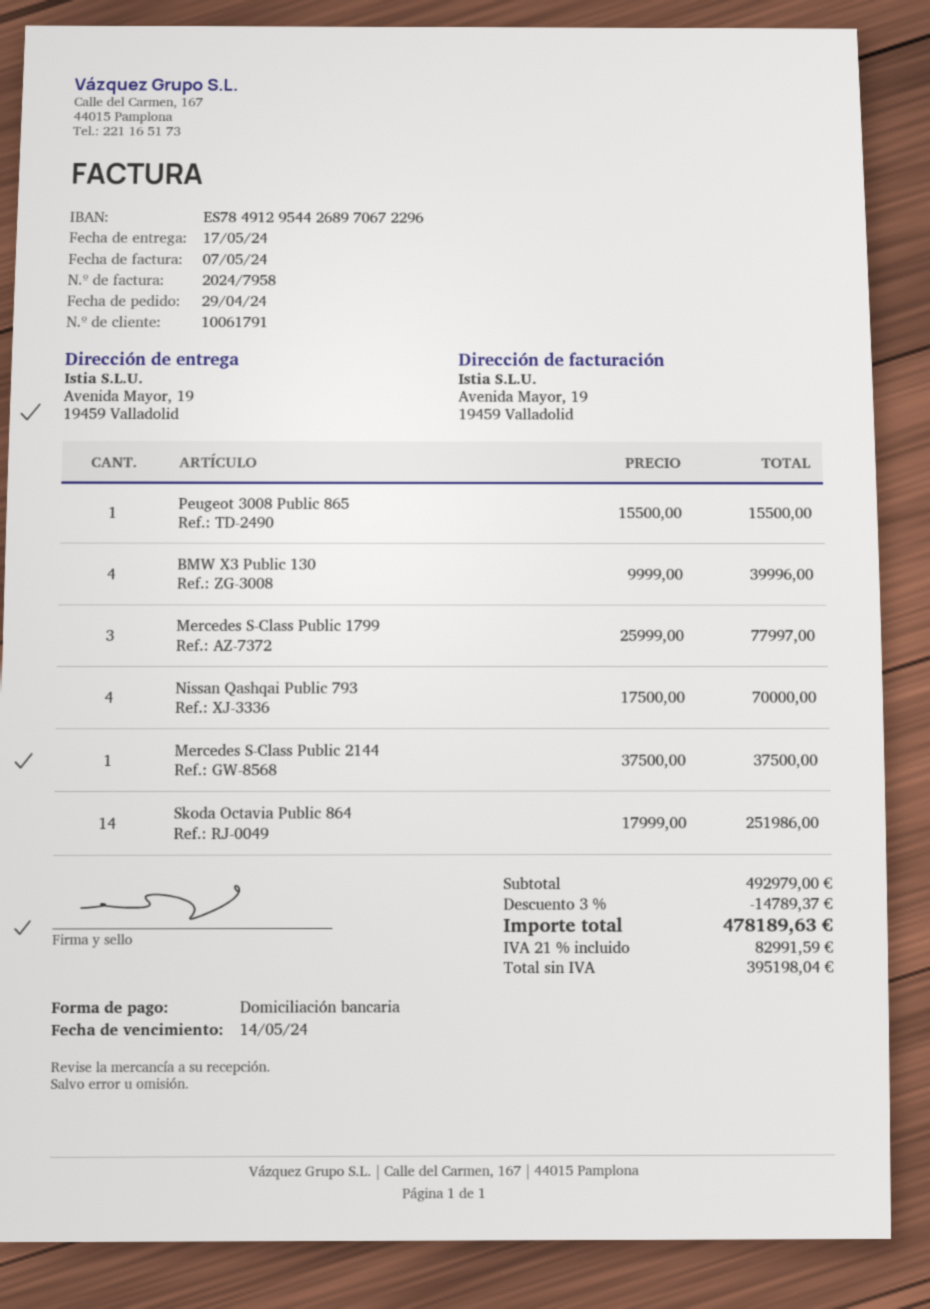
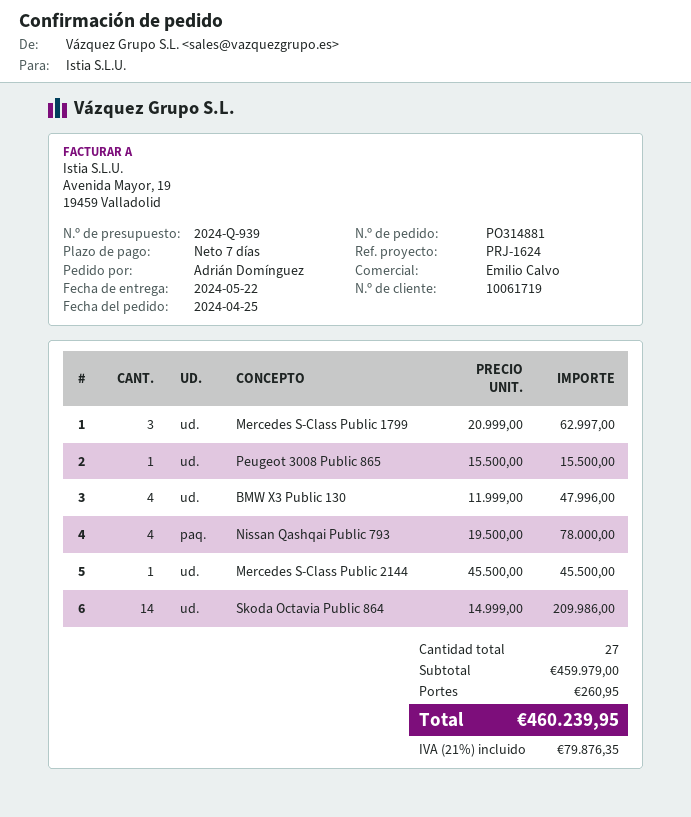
order date: 2024-04-29 -> 2024-04-25
delivery date: 2024-05-17 -> 2024-05-22
customer number: 10061791 -> 10061719
BMW X3 Public 130: 4 x 9999.00 = 39996.00 -> 4 x 11999.00 = 47996.00
Mercedes S-Class Public 1799: 3 x 25999.00 = 77997.00 -> 3 x 20999.00 = 62997.00
Nissan Qashqai Public 793: 4 x 17500.00 = 70000.00 -> 4 x 19500.00 = 78000.00
Mercedes S-Class Public 2144: 1 x 37500.00 = 37500.00 -> 1 x 45500.00 = 45500.00
Skoda Octavia Public 864: 14 x 17999.00 = 251986.00 -> 14 x 14999.00 = 209986.00
subtotal: 492979.00 -> 459979.00
discount: 3% = 14789.37 -> none
shipping: none -> 260.95
tax: 21% = 82991.59 -> 21% = 79876.35
total: 478189.63 -> 460239.95

